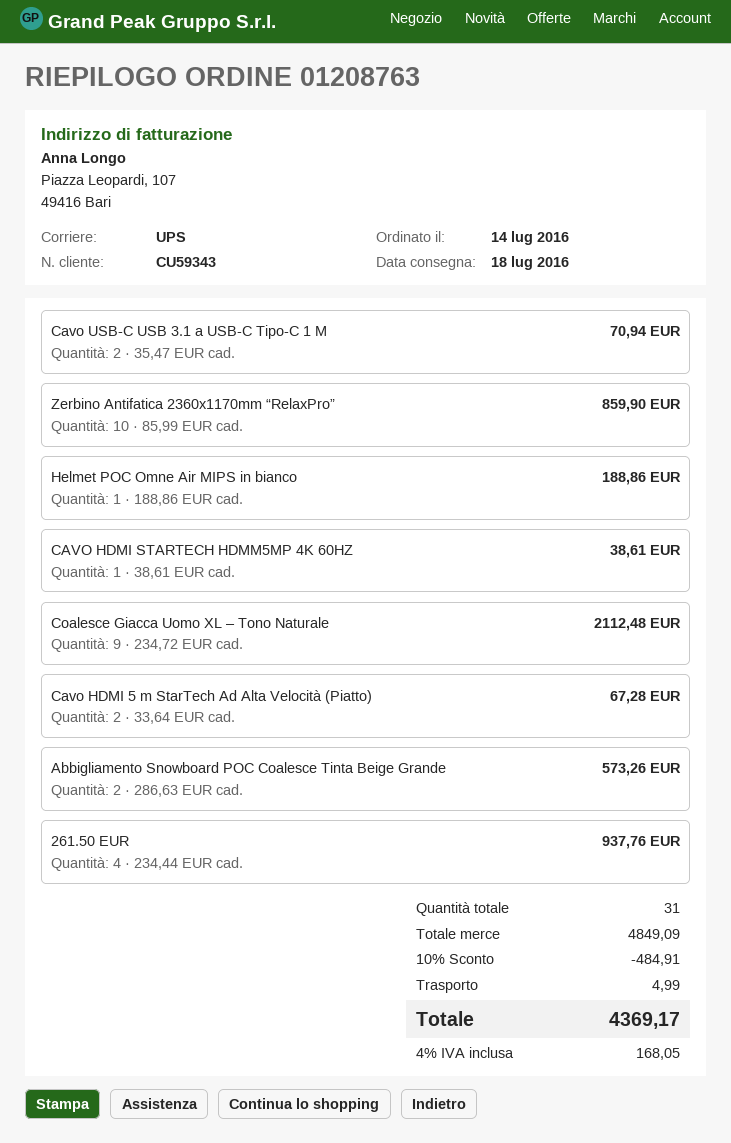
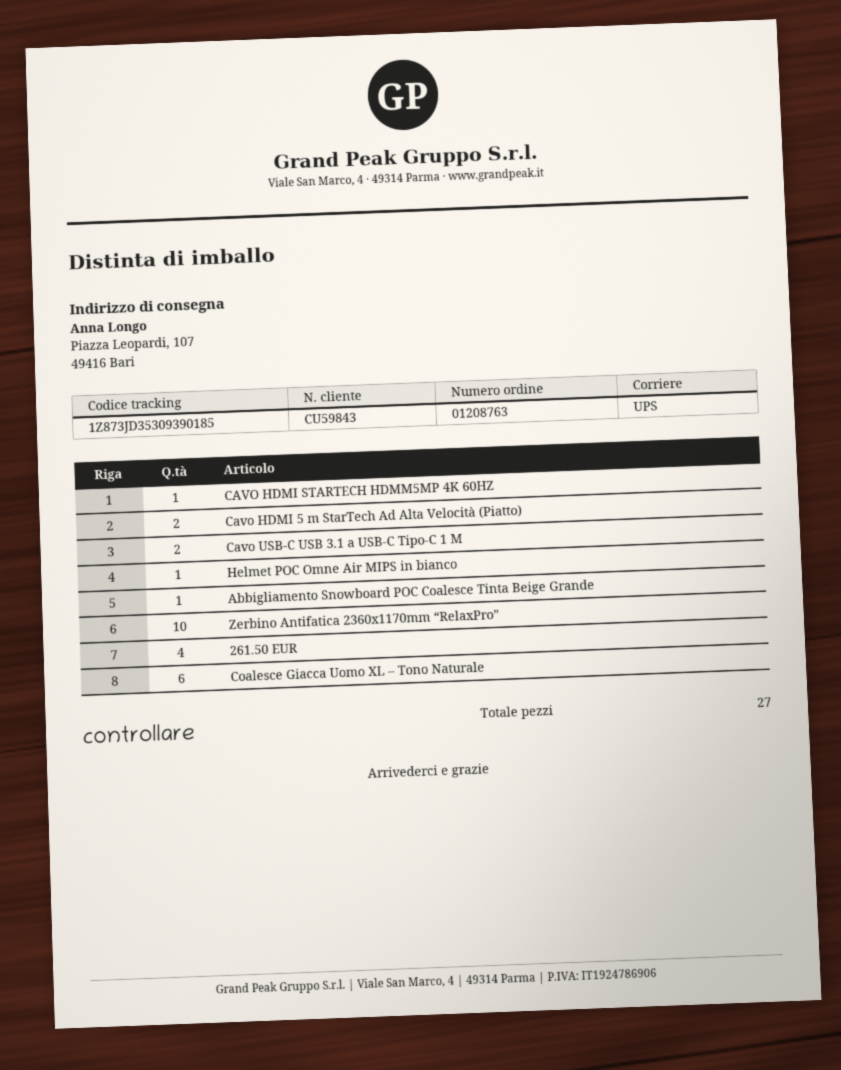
customer number: CU59343 -> CU59843
Coalesce Giacca Uomo XL – Tono Naturale: 9 -> 6
Abbigliamento Snowboard POC Coalesce Tinta Beige Grande: 2 -> 1
total quantity: 31 -> 27

